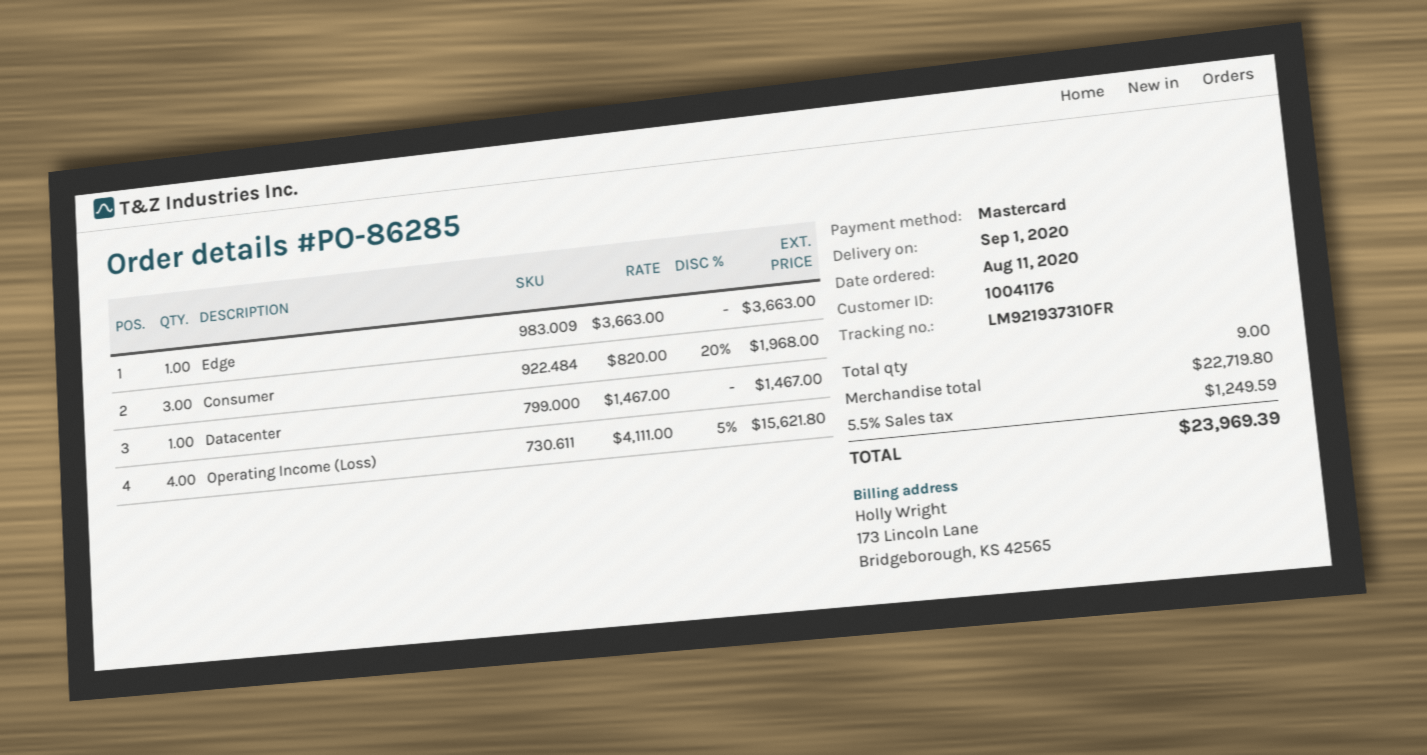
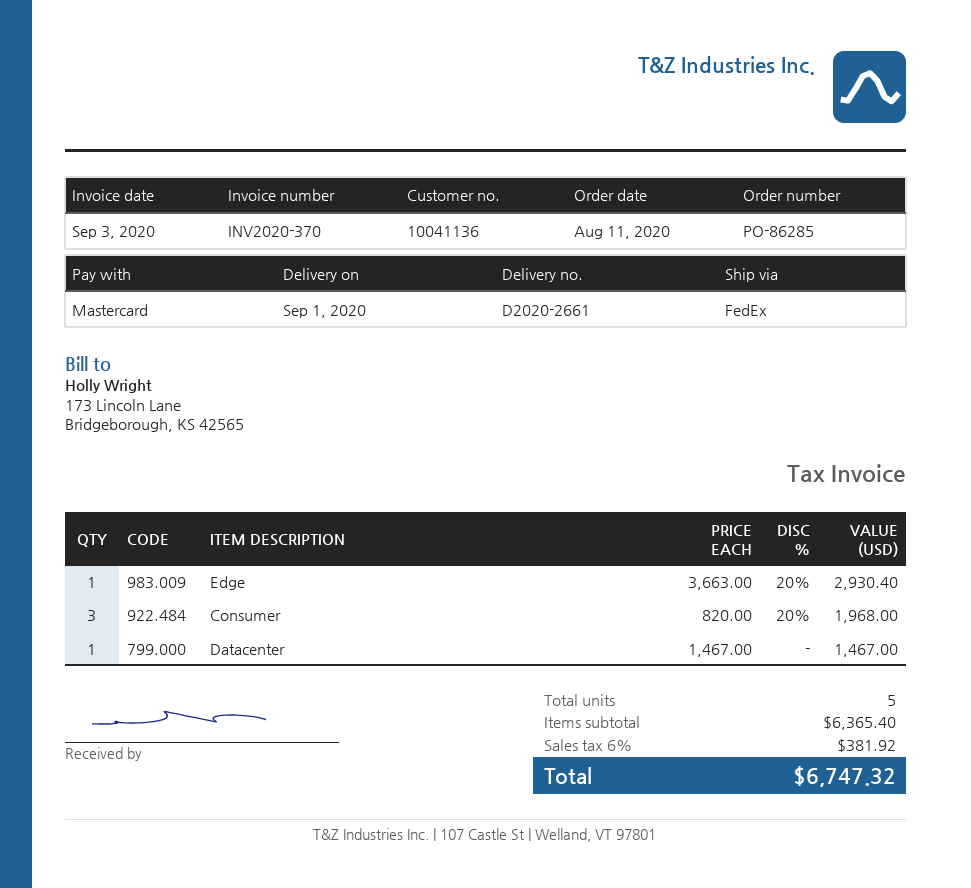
customer number: 10041176 -> 10041136
Edge: 1 x 3663.00 = 3663.00 -> 1 x 3663.00 - 20% = 2930.40
Operating Income (Loss): 4 x 4111.00 - 5% = 15621.80 -> none
total quantity: 9 -> 5
subtotal: 22719.80 -> 6365.40
tax: 5.5% = 1249.59 -> 6% = 381.92
total: 23969.39 -> 6747.32

